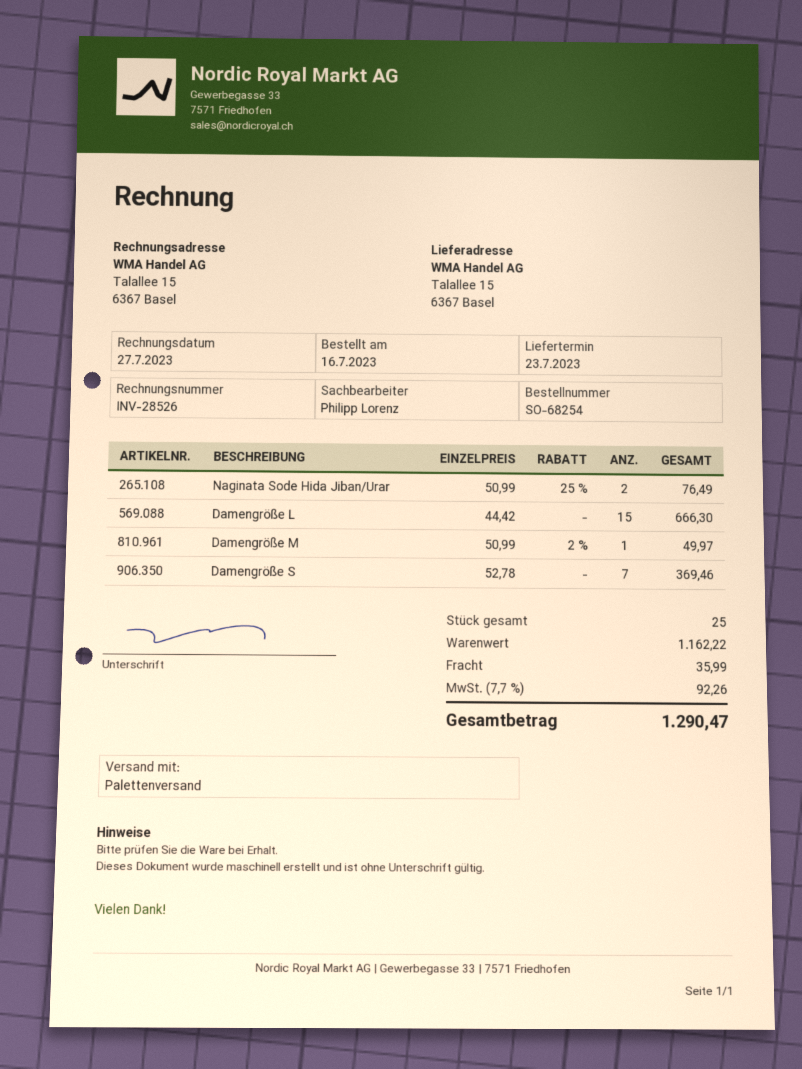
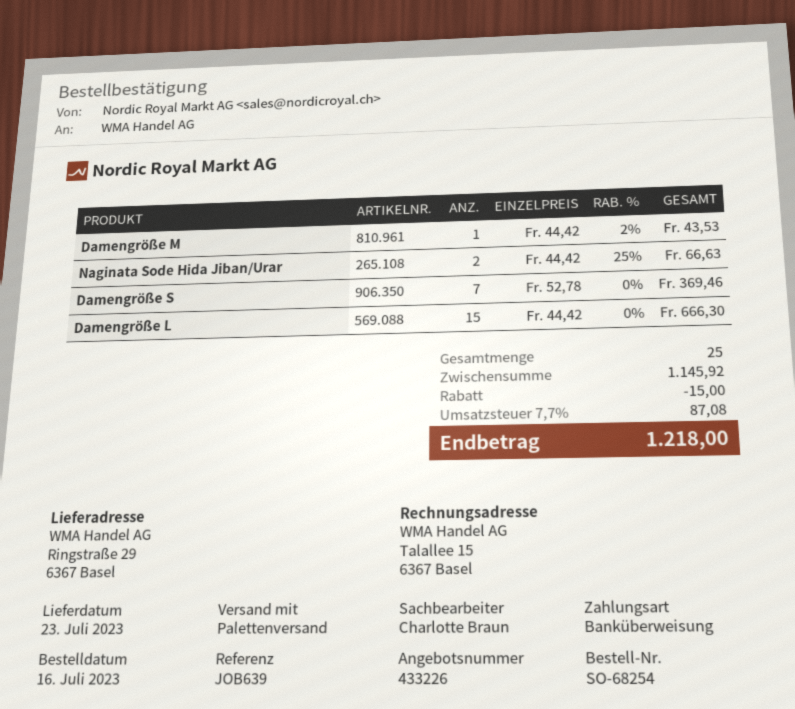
sales rep: Philipp Lorenz -> Charlotte Braun
ship to: Talallee 15, 6367 Basel -> Ringstraße 29, 6367 Basel
Naginata Sode Hida Jiban/Urar: 2 x 50.99 - 25% = 76.49 -> 2 x 44.42 - 25% = 66.63
Damengröße M: 1 x 50.99 - 2% = 49.97 -> 1 x 44.42 - 2% = 43.53
subtotal: 1162.22 -> 1145.92
discount: none -> 15.00
shipping: 35.99 -> none
tax: 7.7% = 92.26 -> 7.7% = 87.08
total: 1290.47 -> 1218.00

